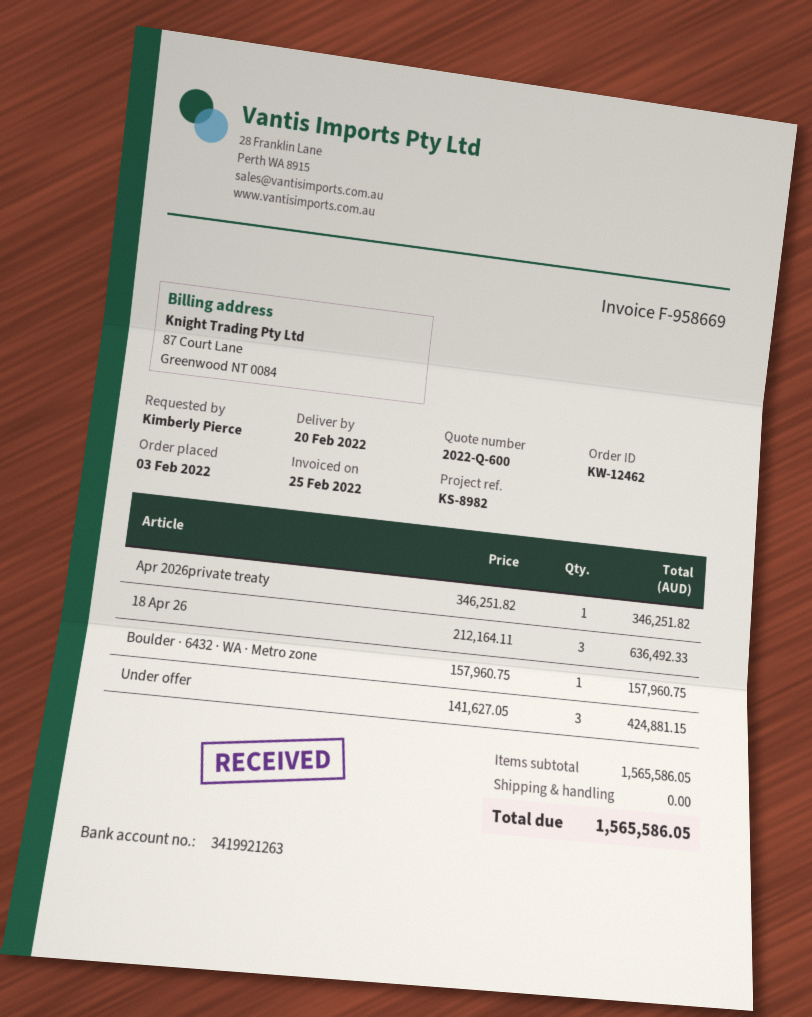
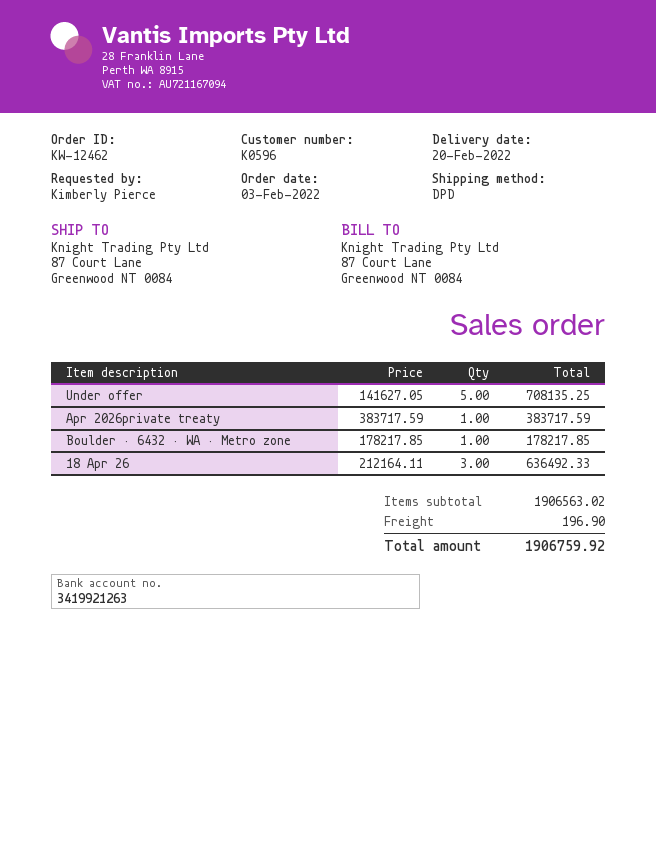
Apr 2026private treaty: 1 x 346251.82 = 346251.82 -> 1 x 383717.59 = 383717.59
Boulder · 6432 · WA · Metro zone: 1 x 157960.75 = 157960.75 -> 1 x 178217.85 = 178217.85
Under offer: 3 x 141627.05 = 424881.15 -> 5 x 141627.05 = 708135.25
subtotal: 1565586.05 -> 1906563.02
shipping: 0.00 -> 196.90
total: 1565586.05 -> 1906759.92

